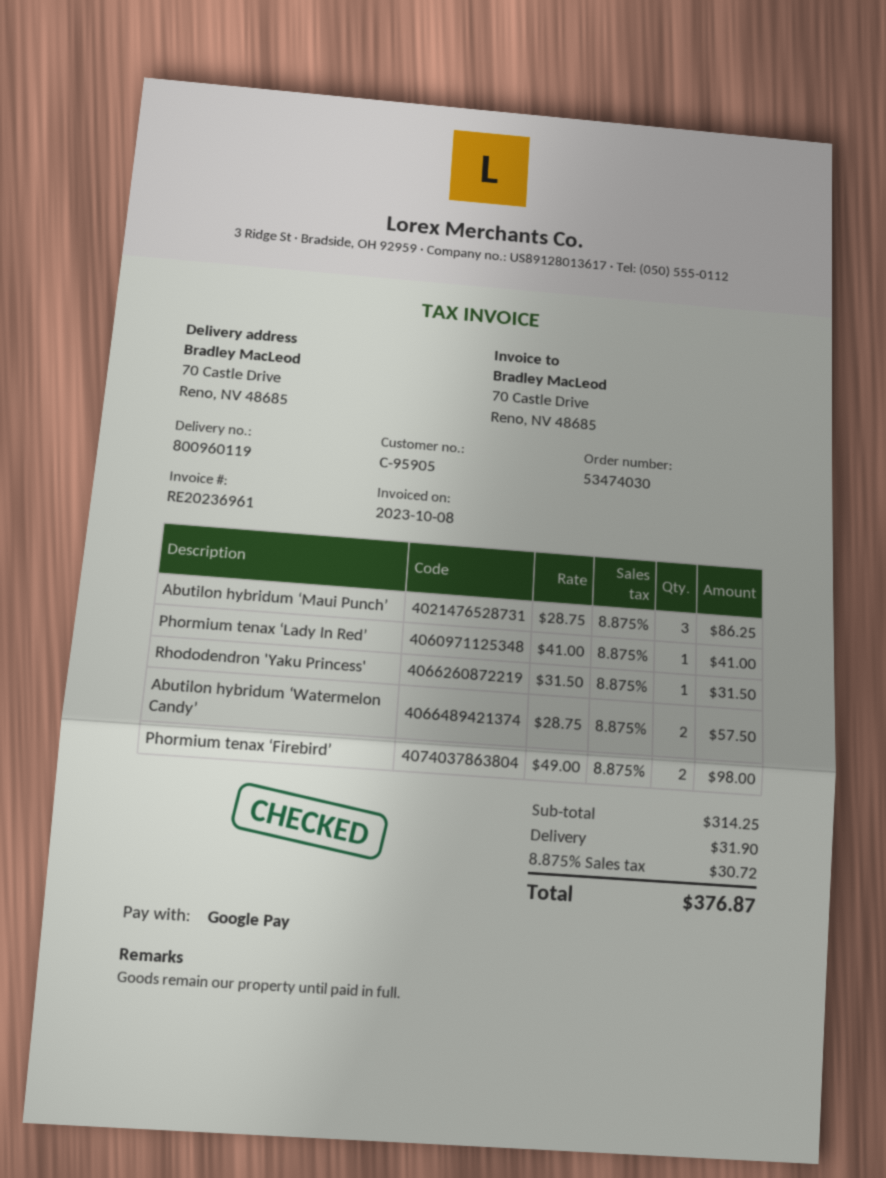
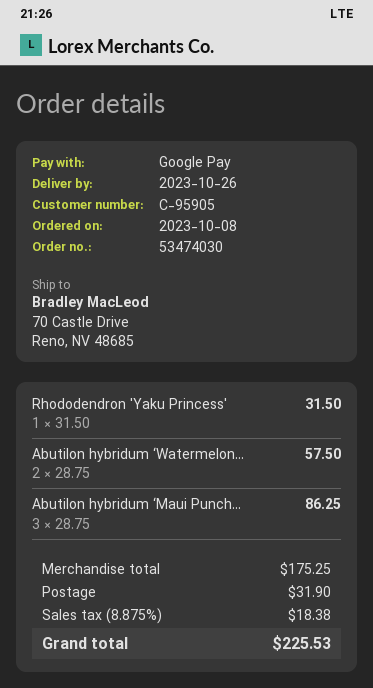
Phormium tenax ‘Lady In Red’: 1 x 41.00 = 41.00 -> none
Phormium tenax ‘Firebird’: 2 x 49.00 = 98.00 -> none
subtotal: 314.25 -> 175.25
tax: 8.875% = 30.72 -> 8.875% = 18.38
total: 376.87 -> 225.53

